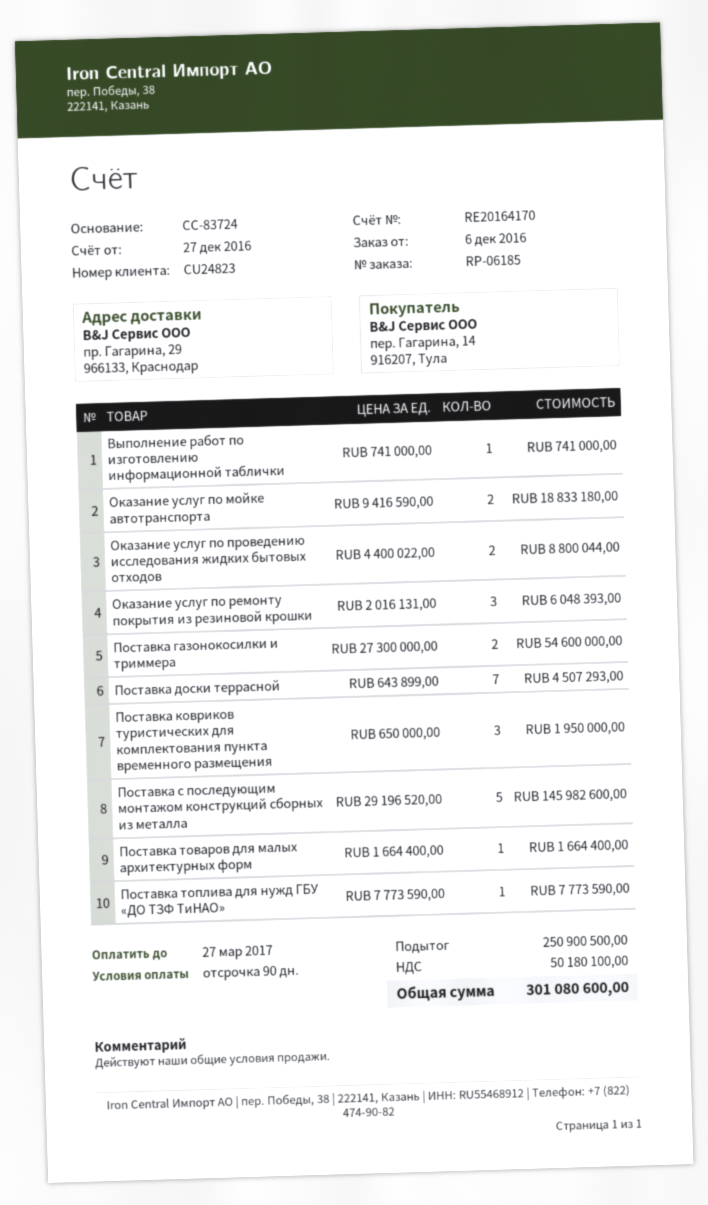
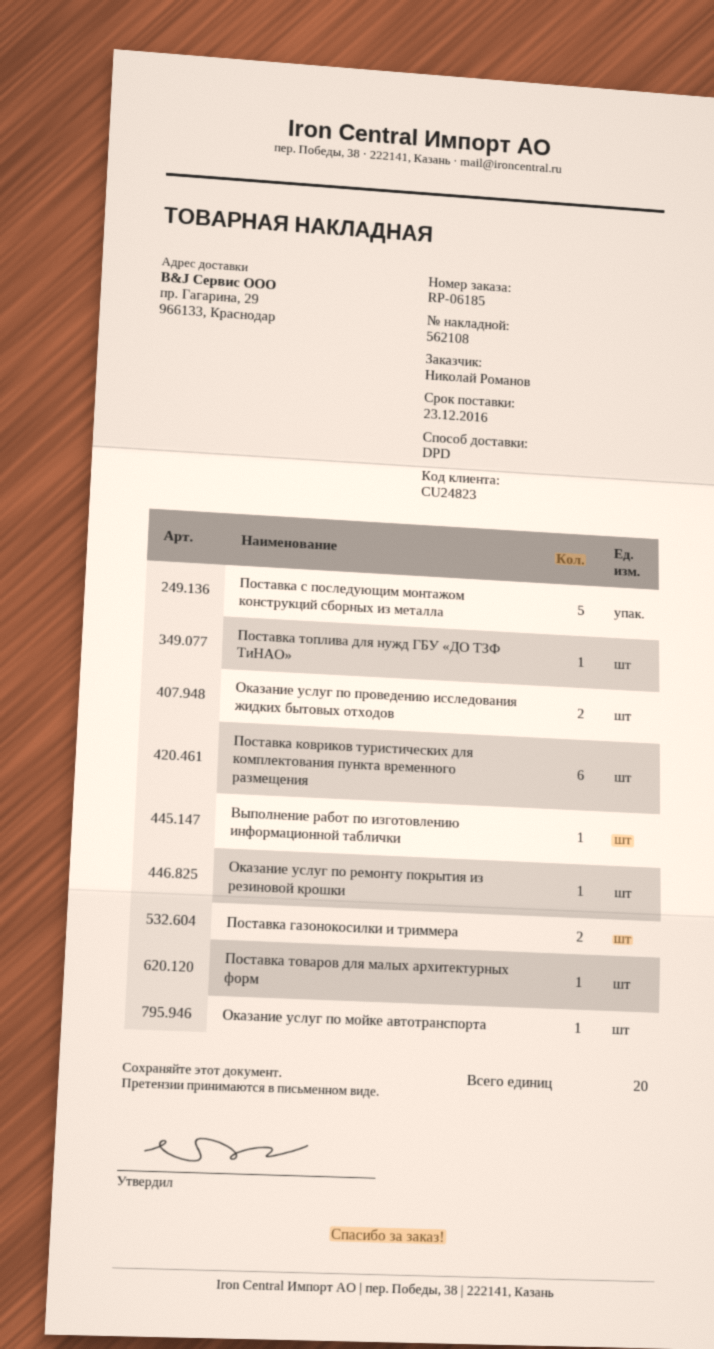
Оказание услуг по мойке автотранспорта: 2 -> 1
Оказание услуг по ремонту покрытия из резиновой крошки: 3 -> 1
Поставка доски террасной: 7 -> none
Поставка ковриков туристических для комплектования пункта временного размещения: 3 -> 6

